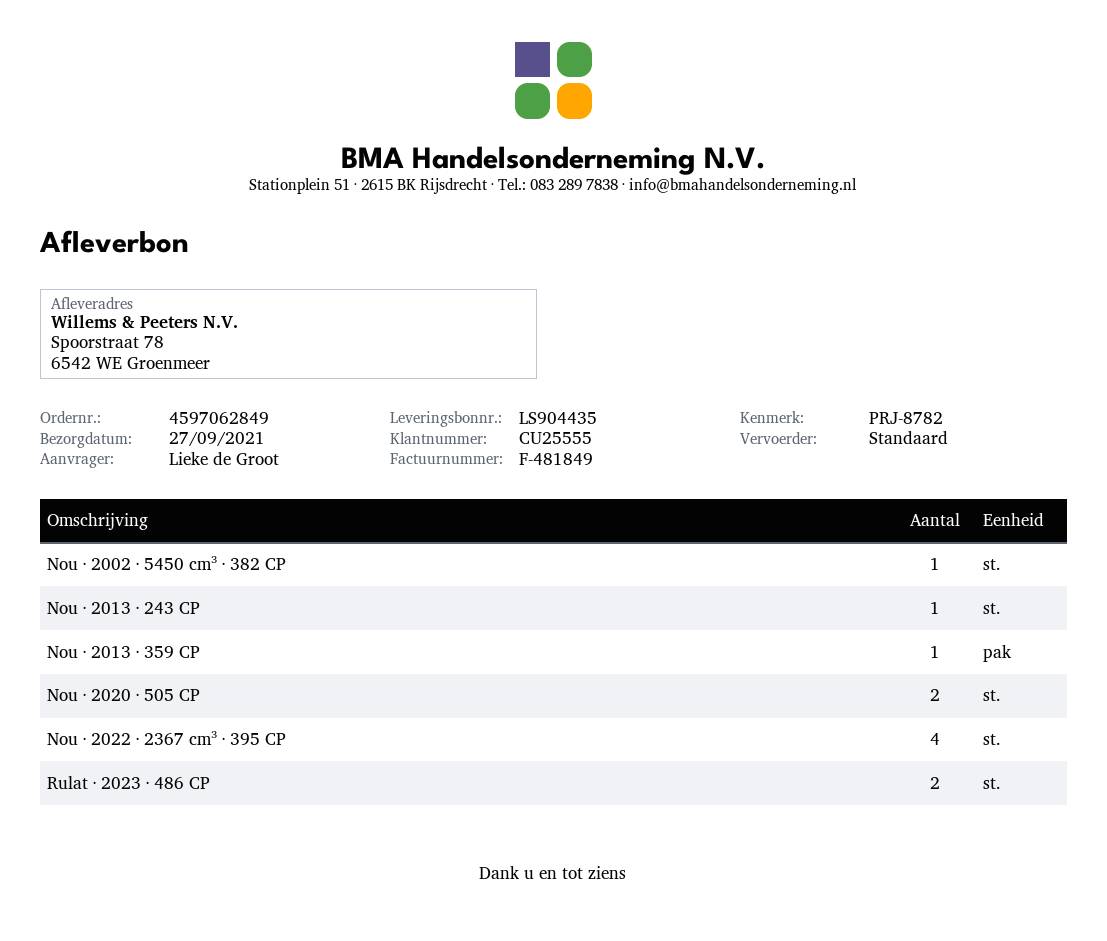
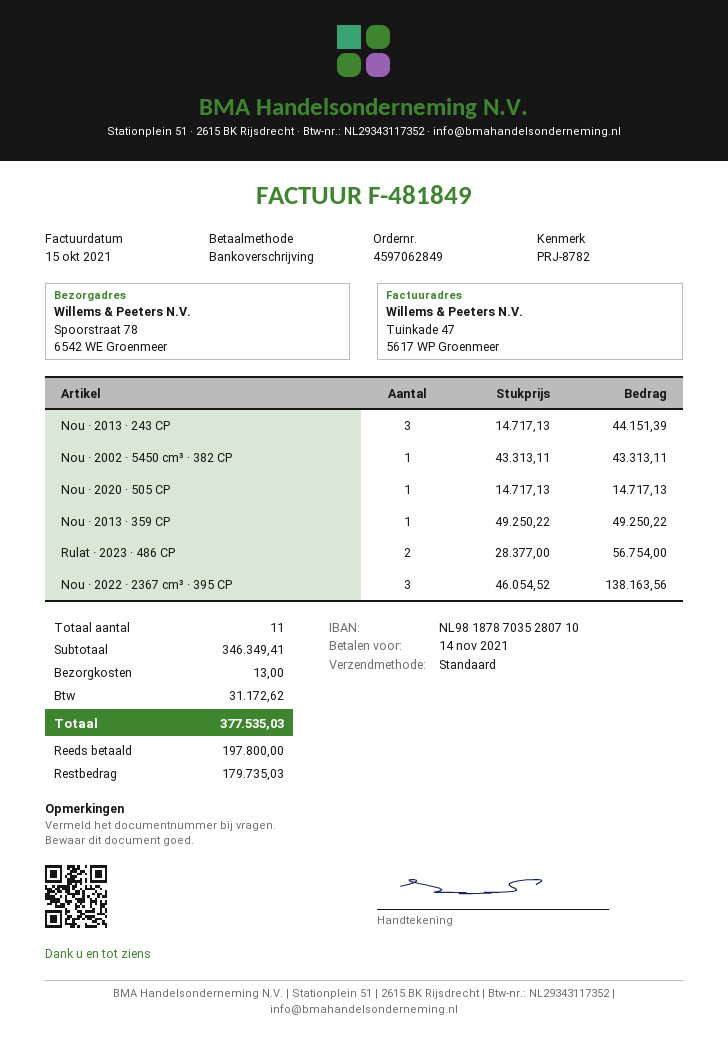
Nou · 2013 · 243 CP: 1 -> 3
Nou · 2020 · 505 CP: 2 -> 1
Nou · 2022 · 2367 cm³ · 395 CP: 4 -> 3

